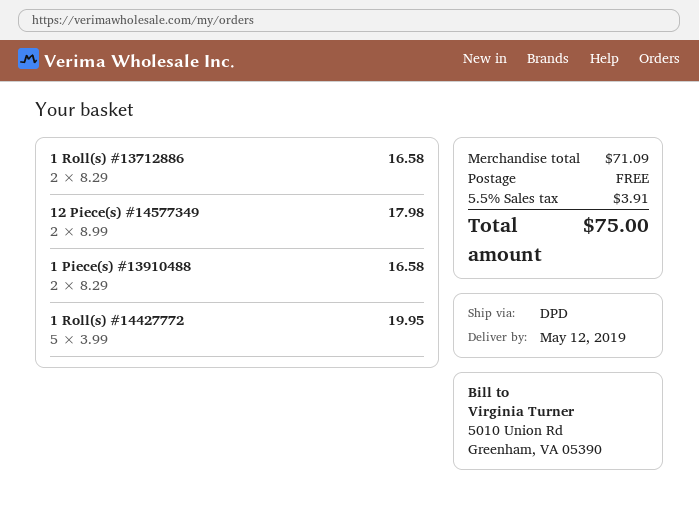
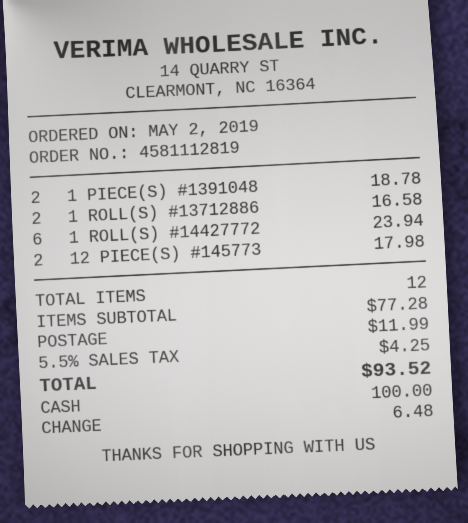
1 Piece(s) #13910488: 2 for 16.58 -> 2 for 18.78
1 Roll(s) #14427772: 5 for 19.95 -> 6 for 23.94
subtotal: 71.09 -> 77.28
shipping: 0.00 -> 11.99
tax: 5.5% = 3.91 -> 5.5% = 4.25
total: 75.00 -> 93.52

